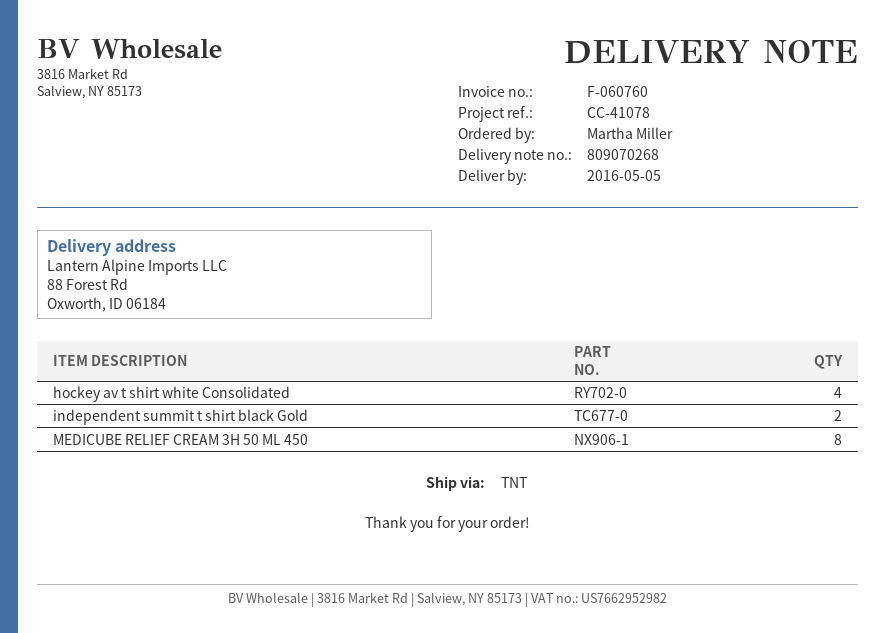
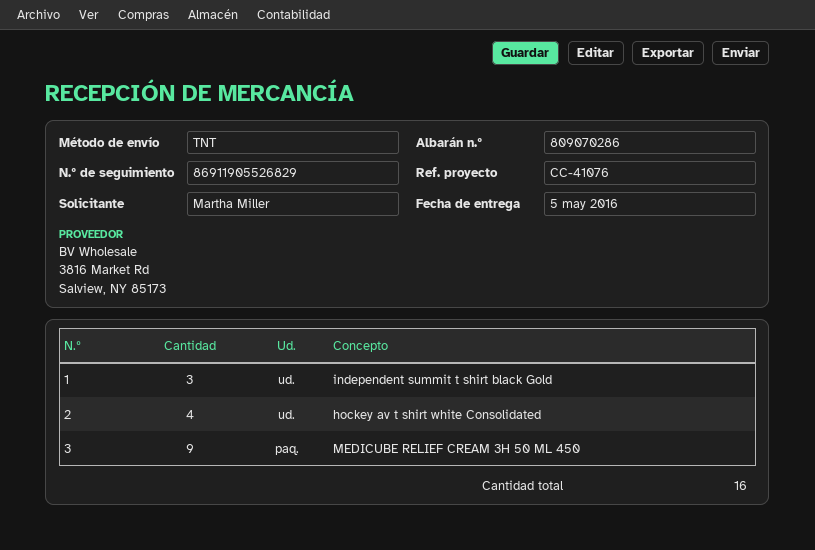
delivery note number: 809070268 -> 809070286
reference: CC-41078 -> CC-41076
independent summit t shirt black Gold: 2 -> 3
MEDICUBE RELIEF CREAM 3H 50 ML 450: 8 -> 9

